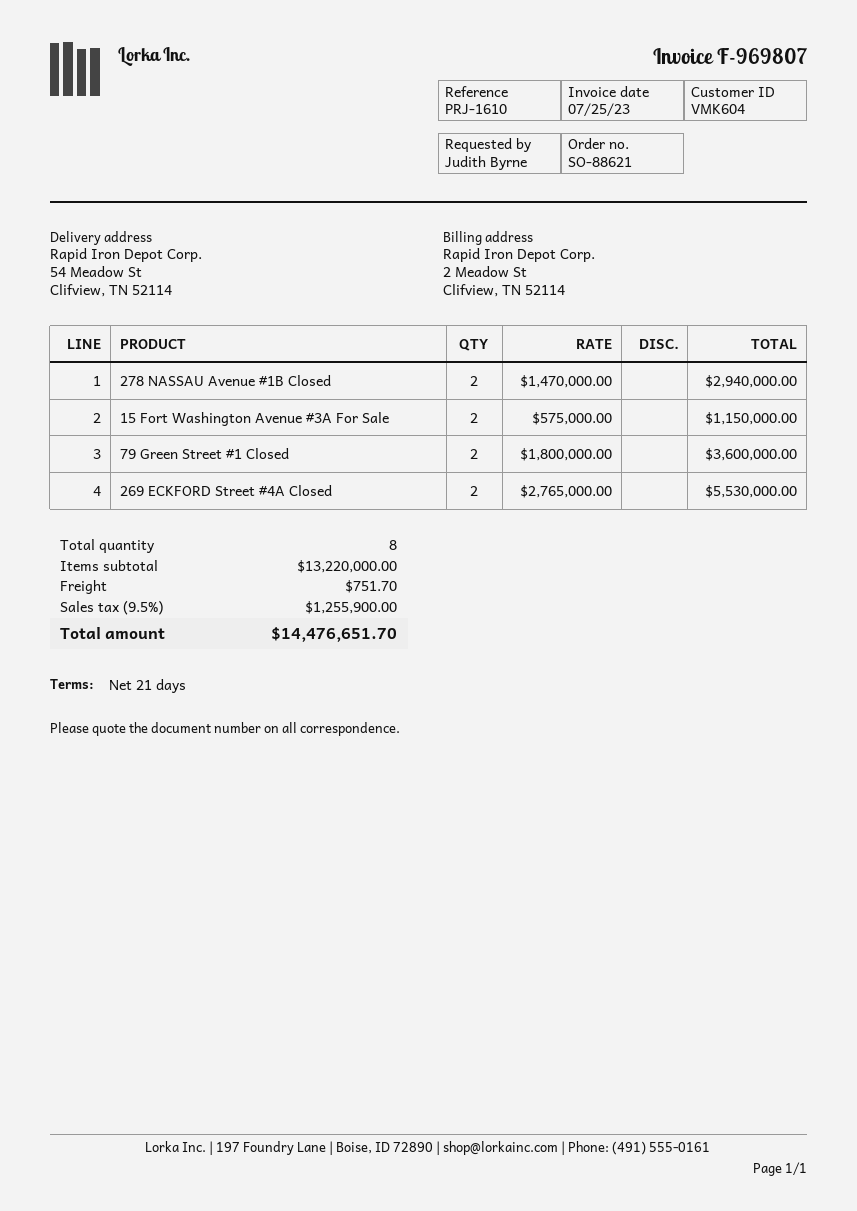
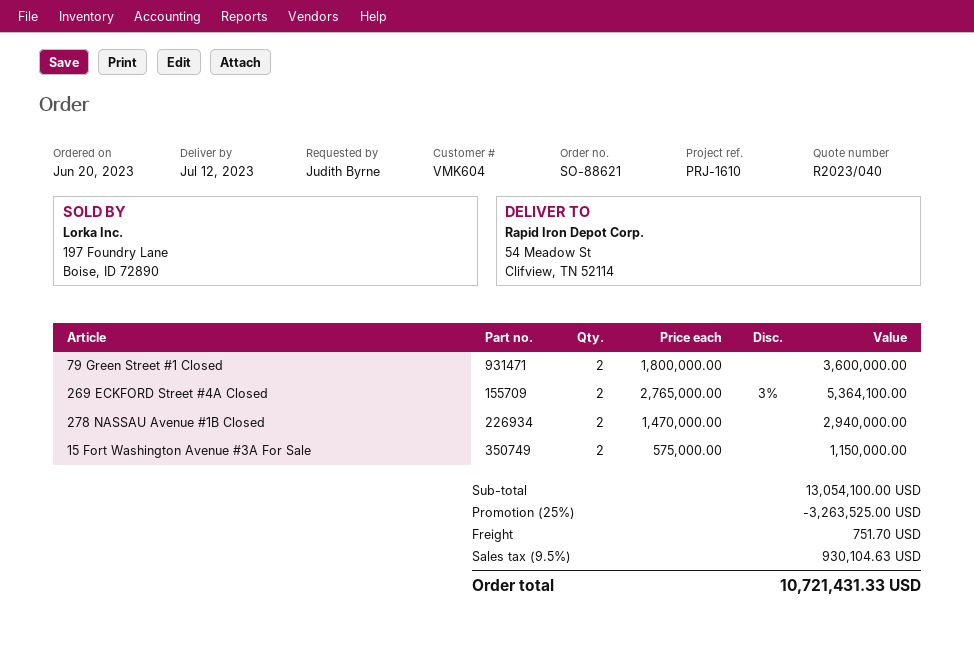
269 ECKFORD Street #4A Closed: 2 x 2765000.00 = 5530000.00 -> 2 x 2765000.00 - 3% = 5364100.00
subtotal: 13220000.00 -> 13054100.00
discount: none -> 25% = 3263525.00
tax: 9.5% = 1255900.00 -> 9.5% = 930104.63
total: 14476651.70 -> 10721431.33

